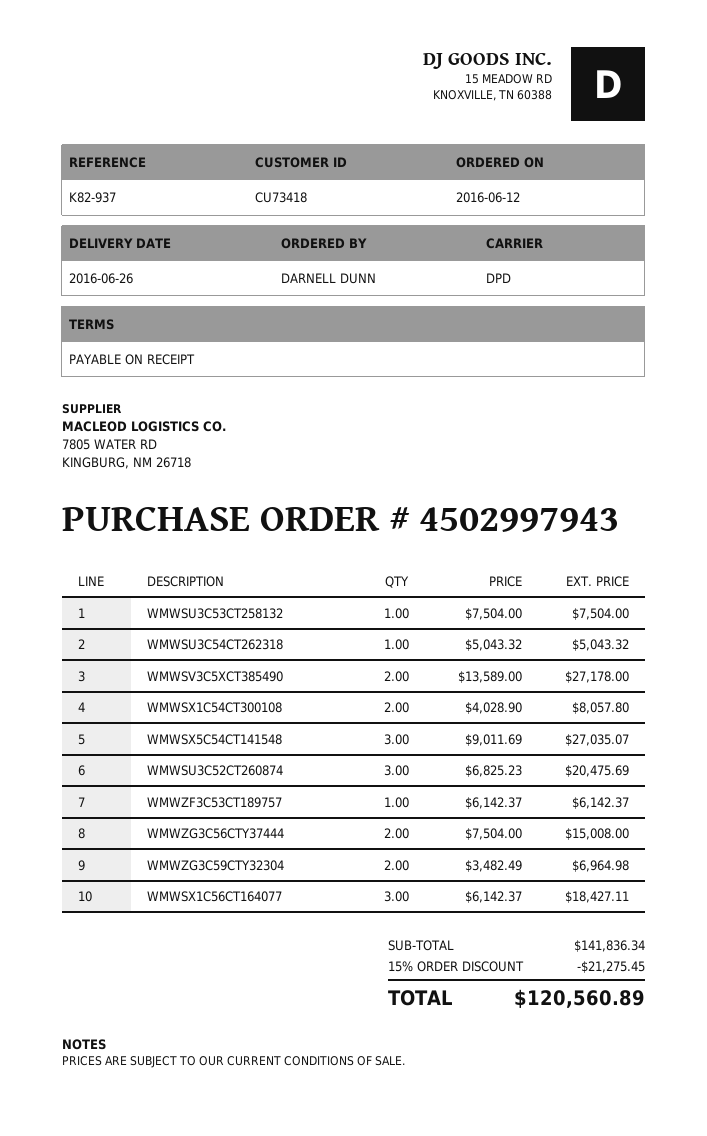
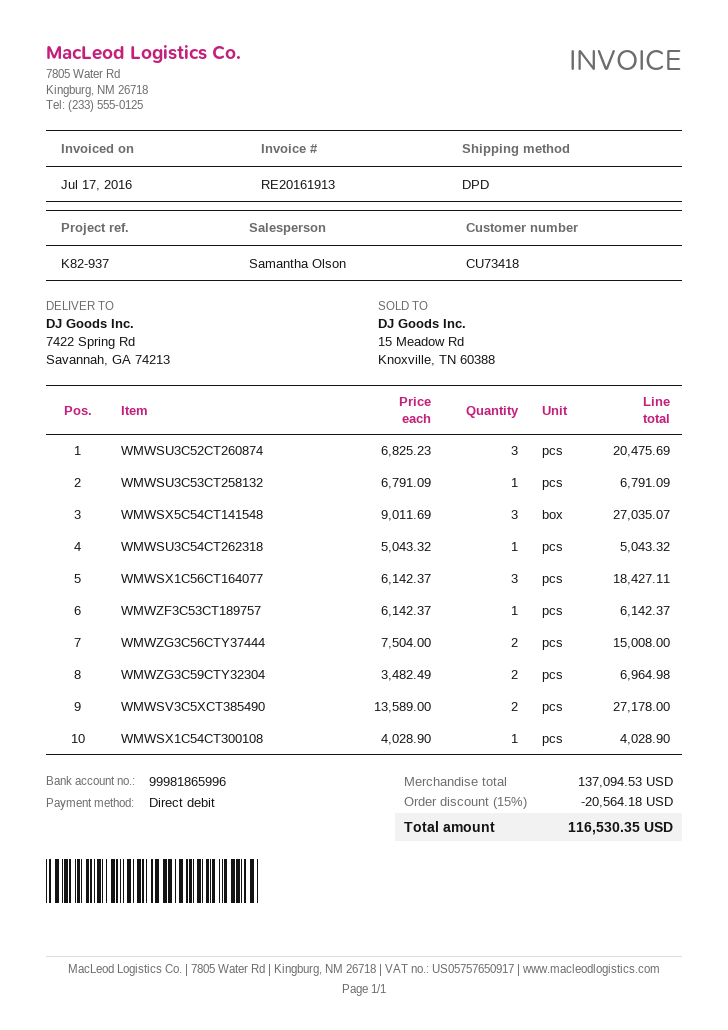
WMWSU3C53CT258132: 1 x 7504.00 = 7504.00 -> 1 x 6791.09 = 6791.09
WMWSX1C54CT300108: 2 x 4028.90 = 8057.80 -> 1 x 4028.90 = 4028.90
subtotal: 141836.34 -> 137094.53
discount: 15% = 21275.45 -> 15% = 20564.18
total: 120560.89 -> 116530.35

